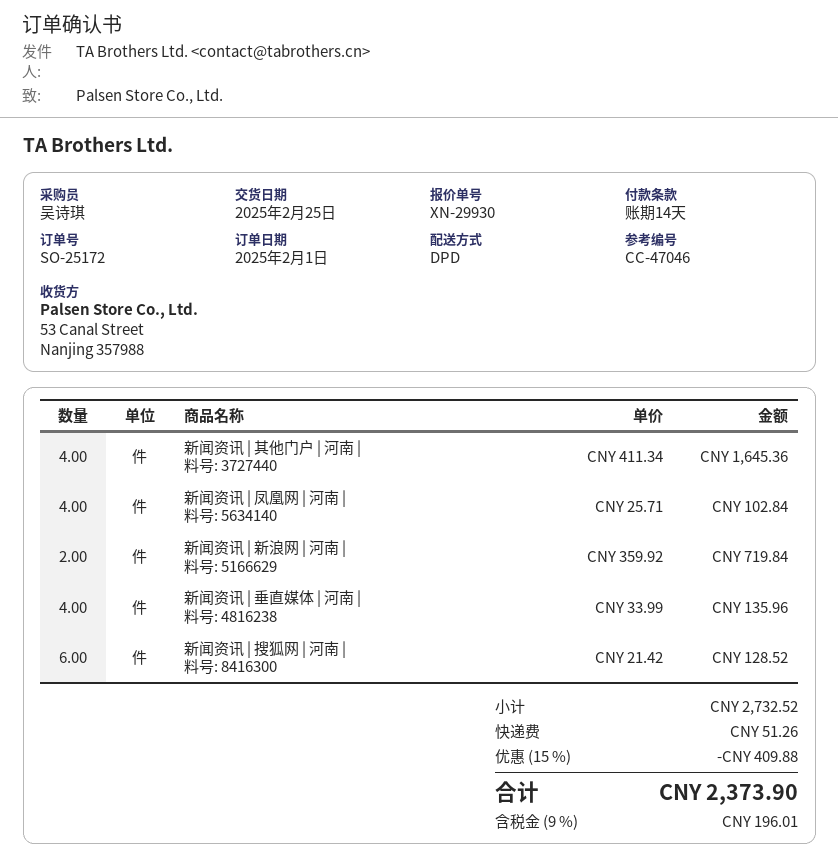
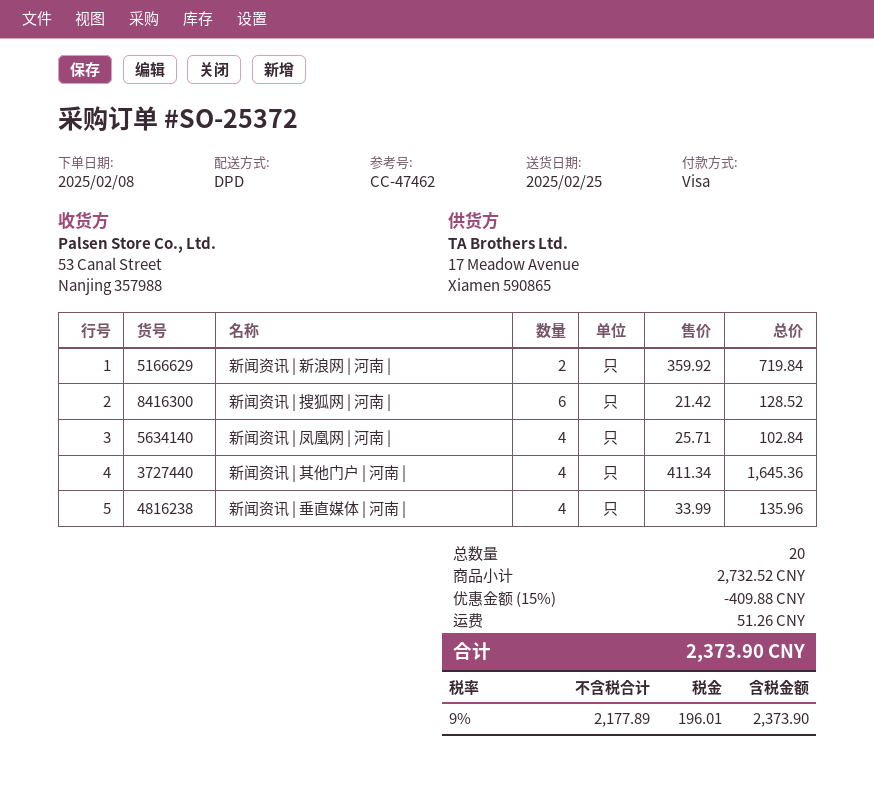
order number: SO-25172 -> SO-25372
order date: 2025-02-01 -> 2025-02-08
reference: CC-47046 -> CC-47462

